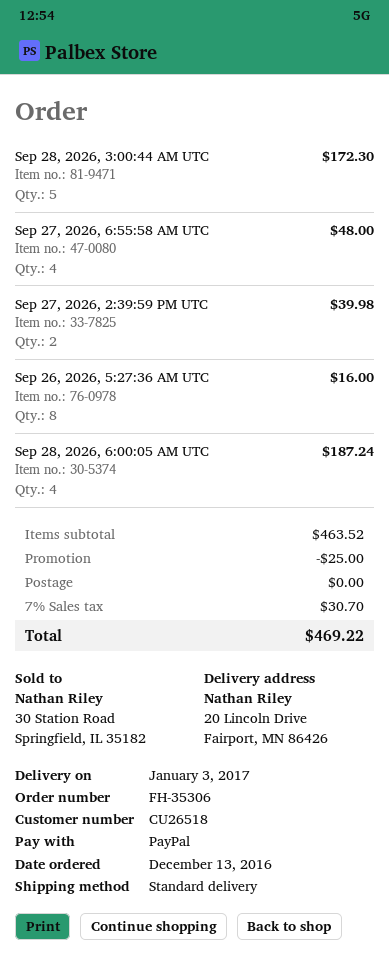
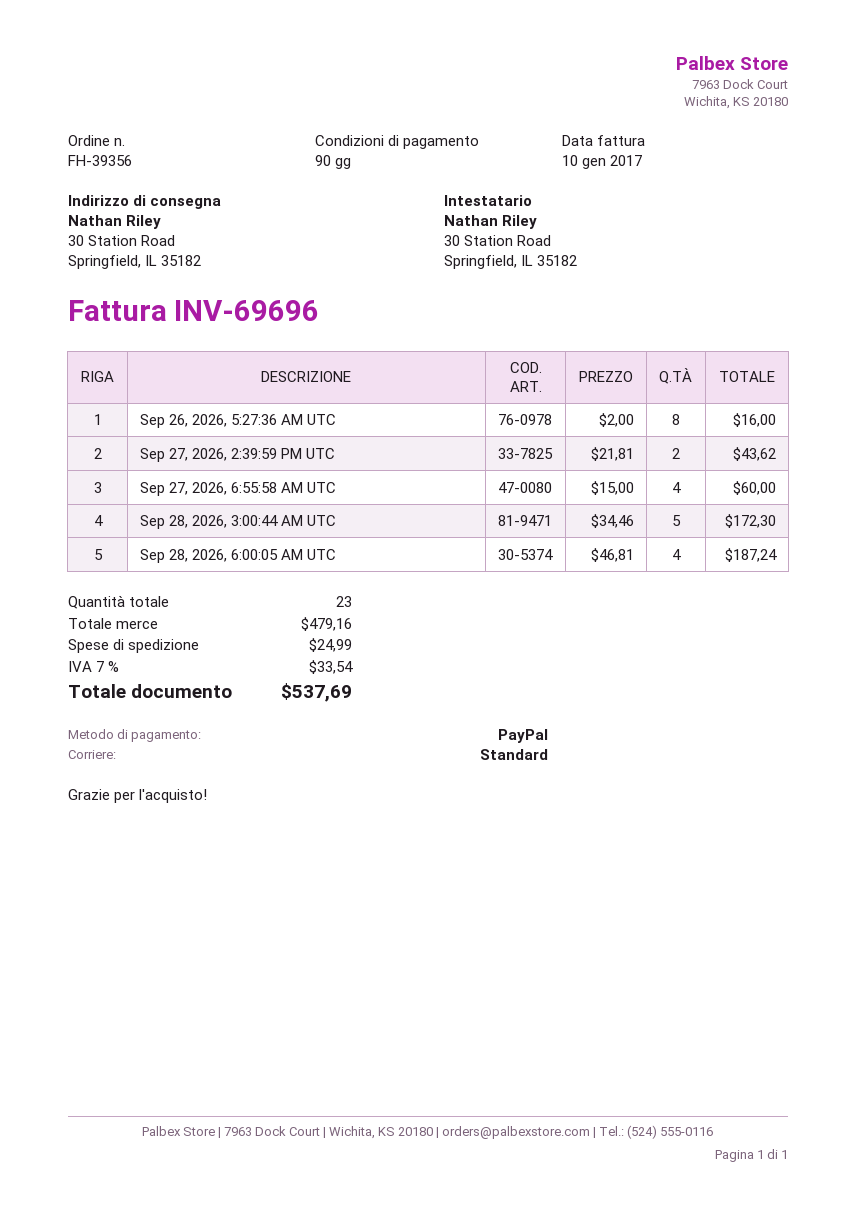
order number: FH-35306 -> FH-39356
ship to: 20 Lincoln Drive, Fairport, MN 86426 -> 30 Station Road, Springfield, IL 35182
Sep 27, 2026, 6:55:58 AM UTC: 4 for 48.00 -> 4 for 60.00
Sep 27, 2026, 2:39:59 PM UTC: 2 for 39.98 -> 2 for 43.62
subtotal: 463.52 -> 479.16
discount: 25.00 -> none
shipping: 0.00 -> 24.99
tax: 7% = 30.70 -> 7% = 33.54
total: 469.22 -> 537.69

